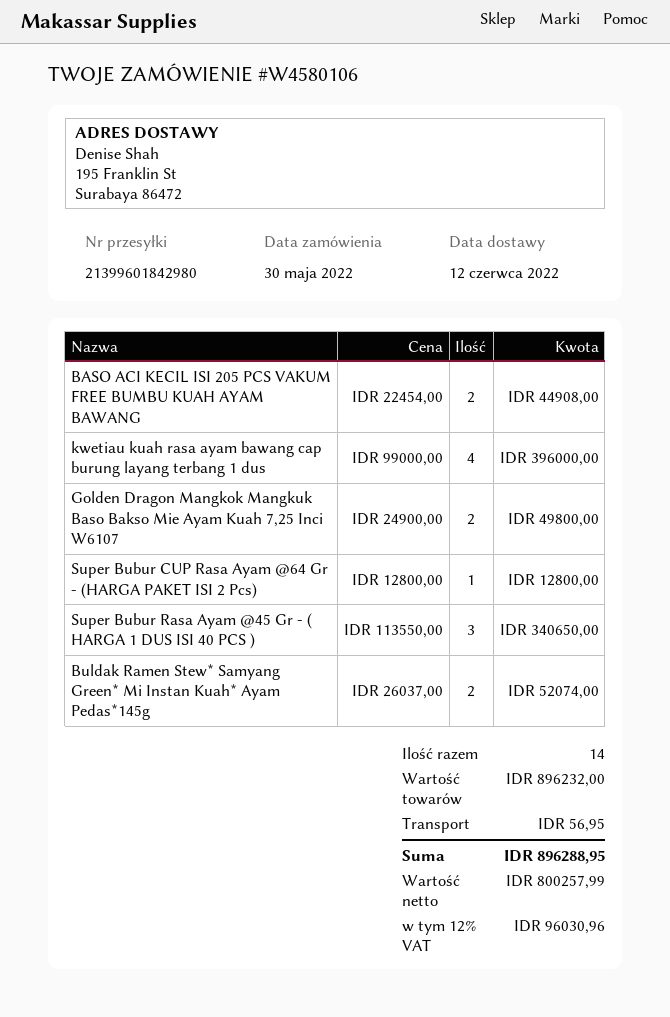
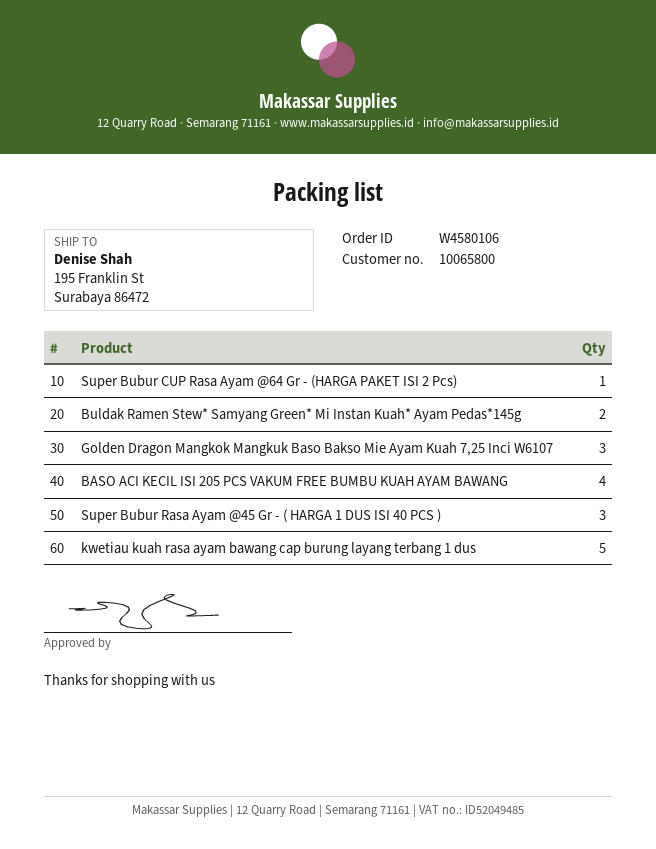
BASO ACI KECIL ISI 205 PCS VAKUM FREE BUMBU KUAH AYAM BAWANG: 2 -> 4
kwetiau kuah rasa ayam bawang cap burung layang terbang 1 dus: 4 -> 5
Golden Dragon Mangkok Mangkuk Baso Bakso Mie Ayam Kuah 7,25 Inci W6107: 2 -> 3

